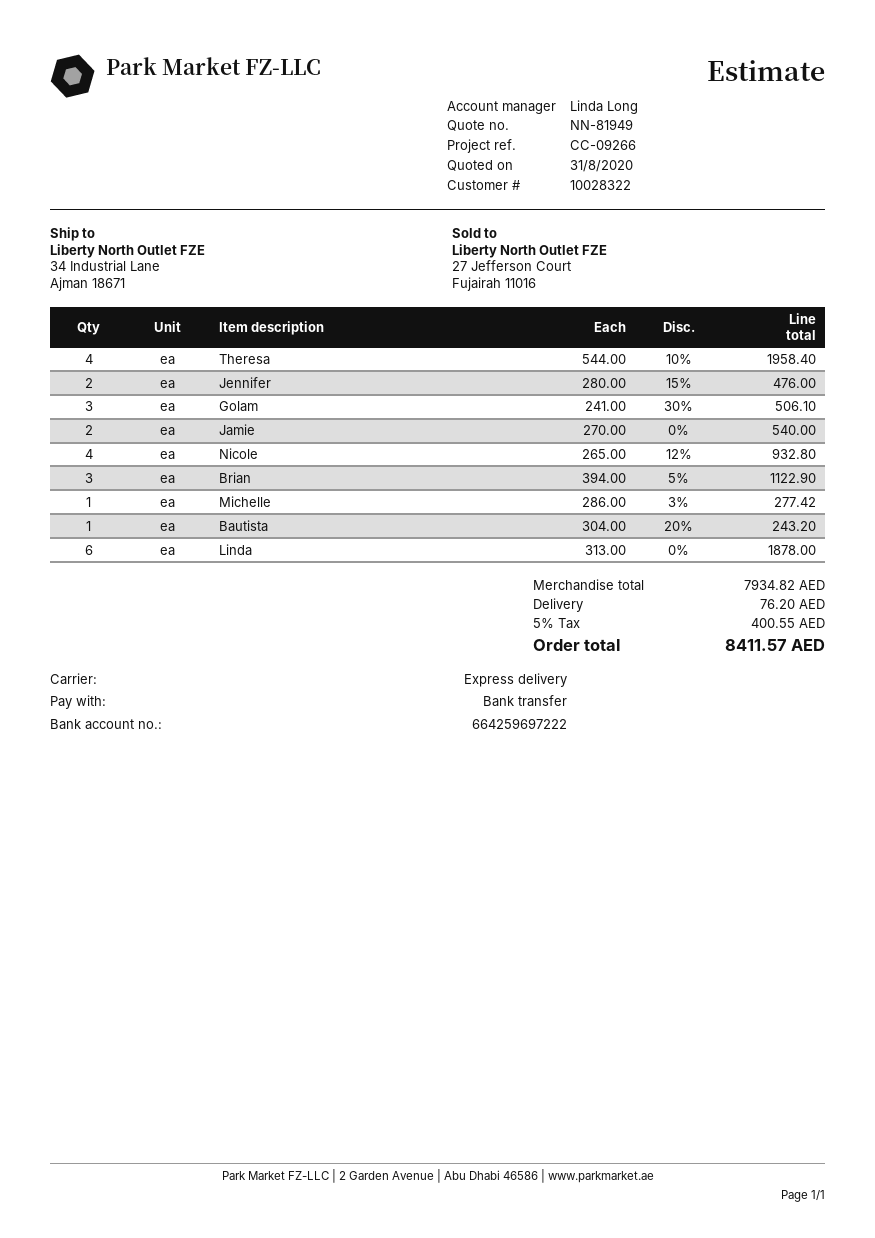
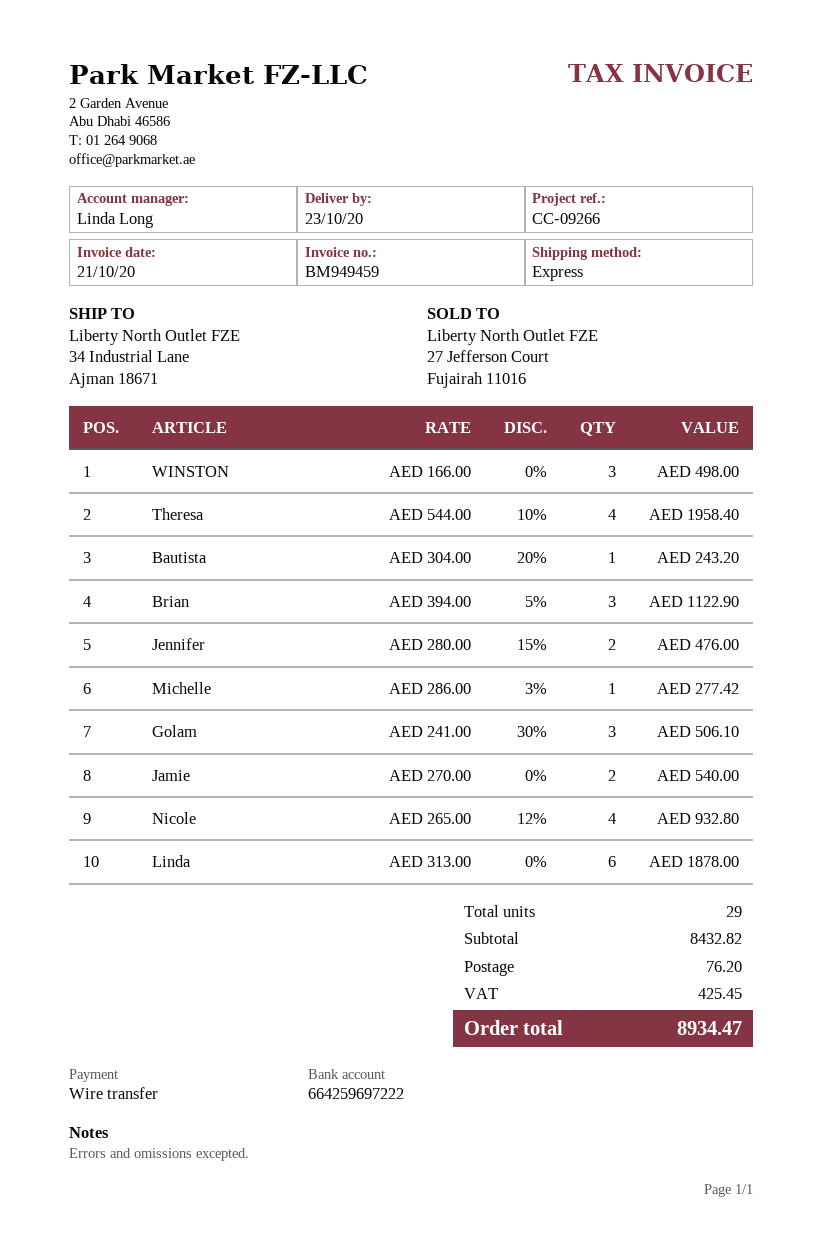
WINSTON: none -> 3 x 166.00 = 498.00
subtotal: 7934.82 -> 8432.82
tax: 400.55 -> 425.45
total: 8411.57 -> 8934.47

